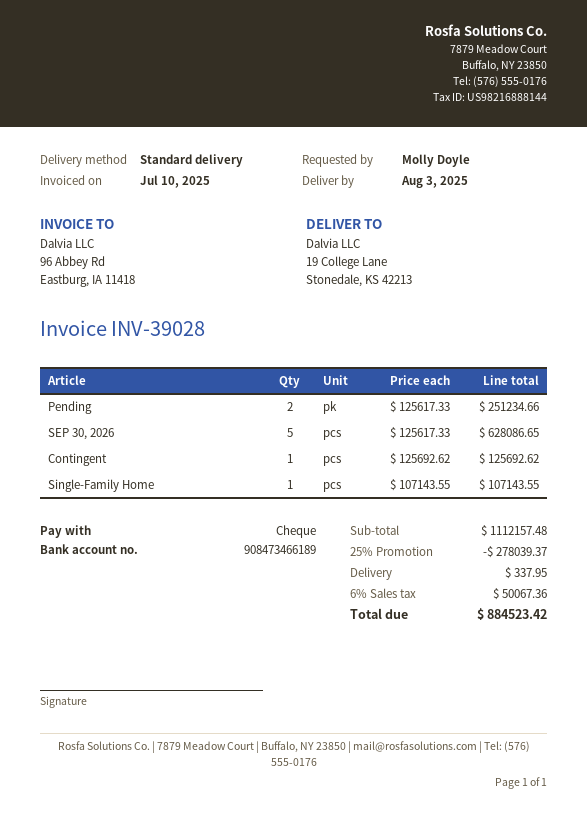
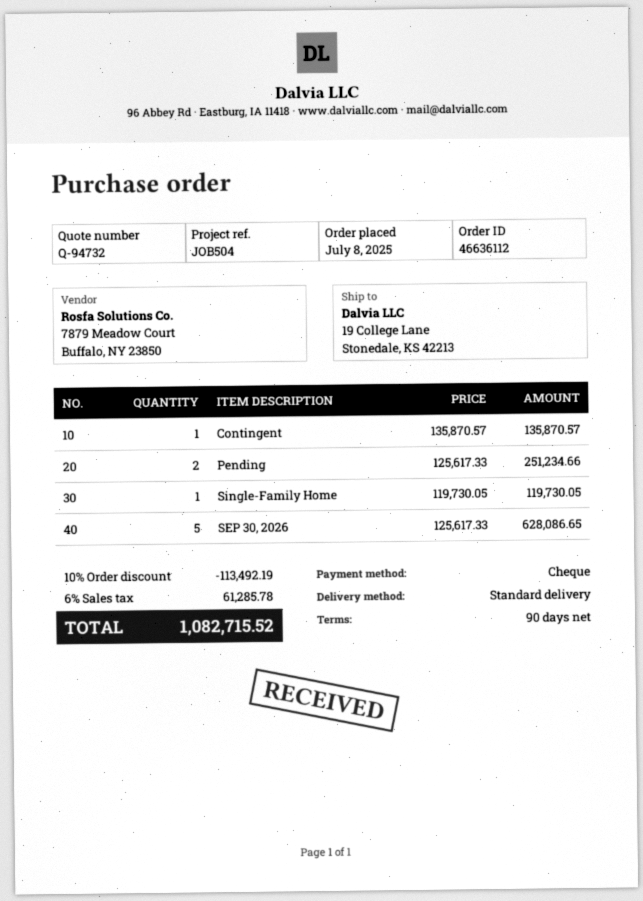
Contingent: 1 x 125692.62 = 125692.62 -> 1 x 135870.57 = 135870.57
Single-Family Home: 1 x 107143.55 = 107143.55 -> 1 x 119730.05 = 119730.05
discount: 25% = 278039.37 -> 10% = 113492.19
shipping: 337.95 -> none
tax: 6% = 50067.36 -> 6% = 61285.78
total: 884523.42 -> 1082715.52

